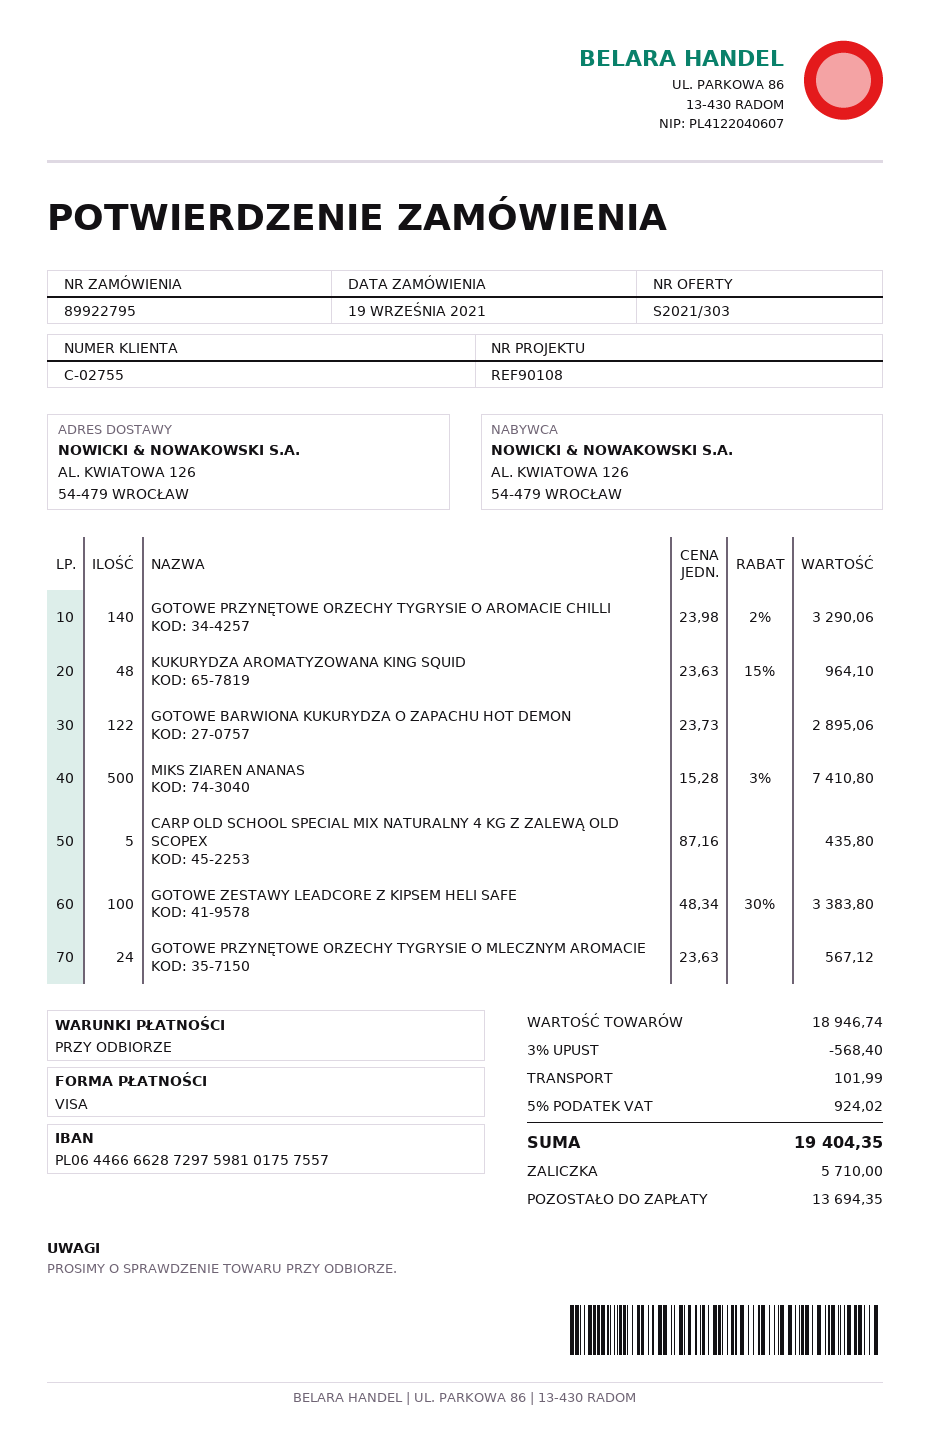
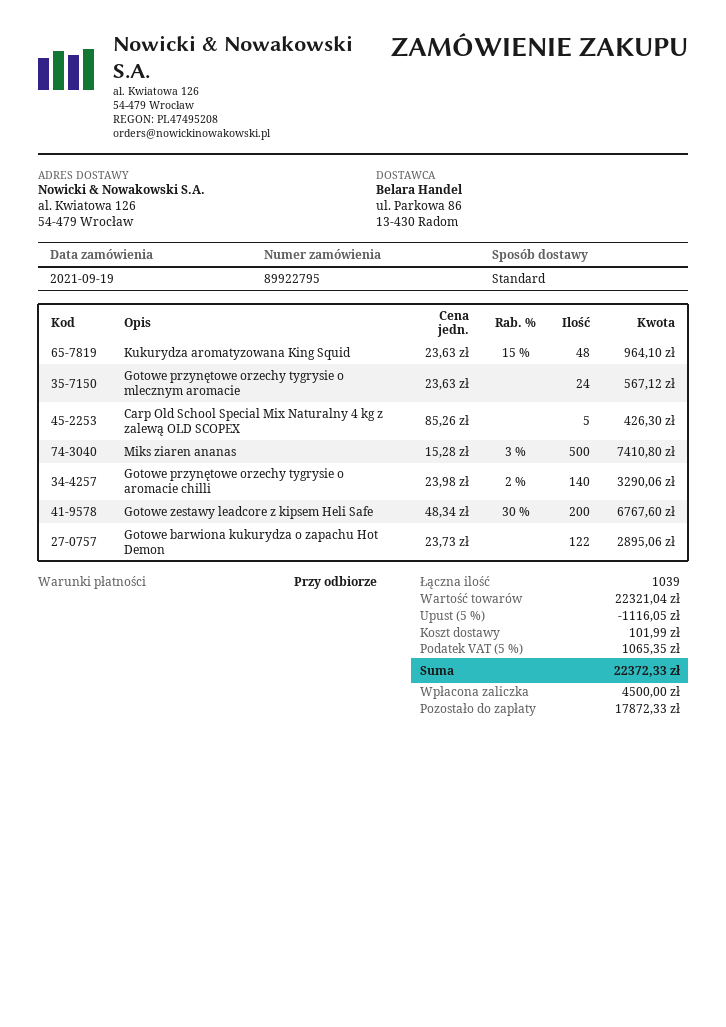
CARP OLD SCHOOL SPECIAL MIX NATURALNY 4 KG Z ZALEWĄ OLD SCOPEX: 5 x 87.16 = 435.80 -> 5 x 85.26 = 426.30
GOTOWE ZESTAWY LEADCORE Z KIPSEM HELI SAFE: 100 x 48.34 - 30% = 3383.80 -> 200 x 48.34 - 30% = 6767.60
subtotal: 18946.74 -> 22321.04
discount: 3% = 568.40 -> 5% = 1116.05
tax: 5% = 924.02 -> 5% = 1065.35
total: 19404.35 -> 22372.33
deposit: 5710.00 -> 4500.00
balance: 13694.35 -> 17872.33

